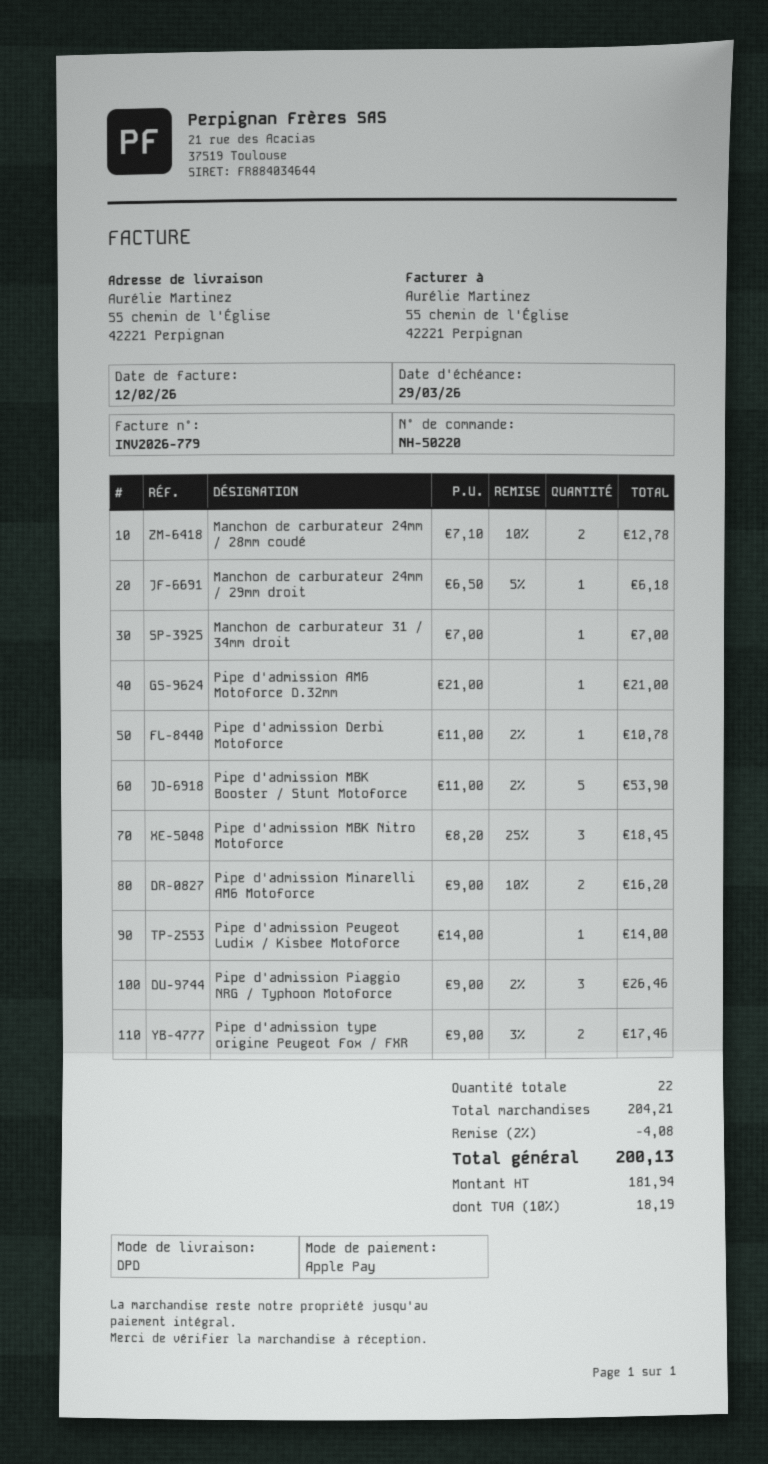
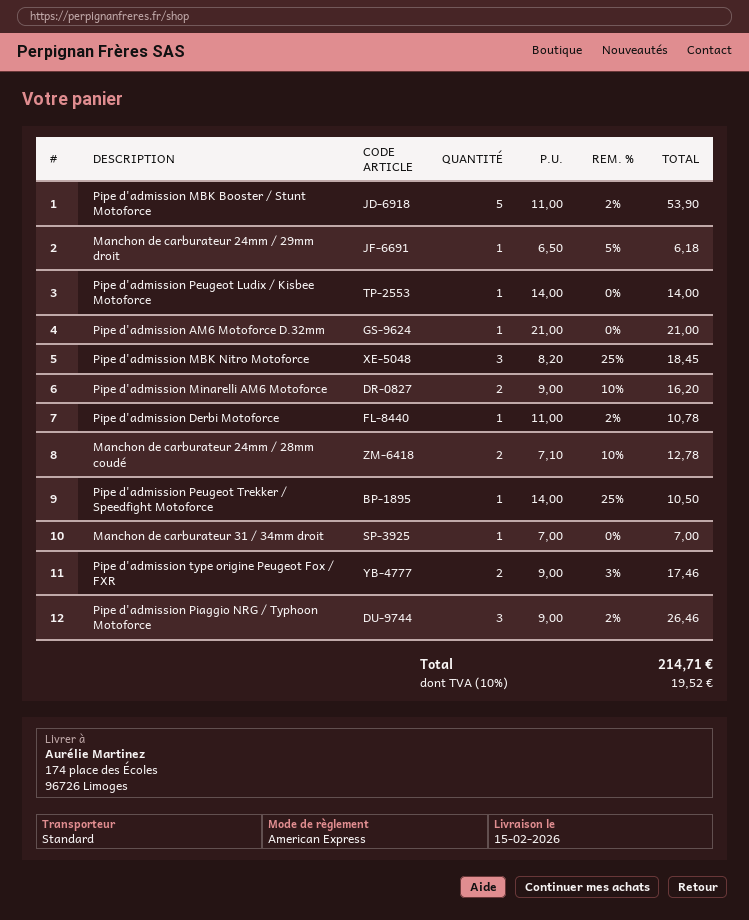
payment method: Apple Pay -> American Express
shipping method: DPD -> standard
ship to: 55 chemin de l'Église, 42221 Perpignan -> 174 place des Écoles, 96726 Limoges
Pipe d'admission Peugeot Trekker / Speedfight Motoforce: none -> 1 x 14.00 - 25% = 10.50
discount: 2% = 4.08 -> none
tax: 10% = 18.19 -> 10% = 19.52
total: 200.13 -> 214.71

